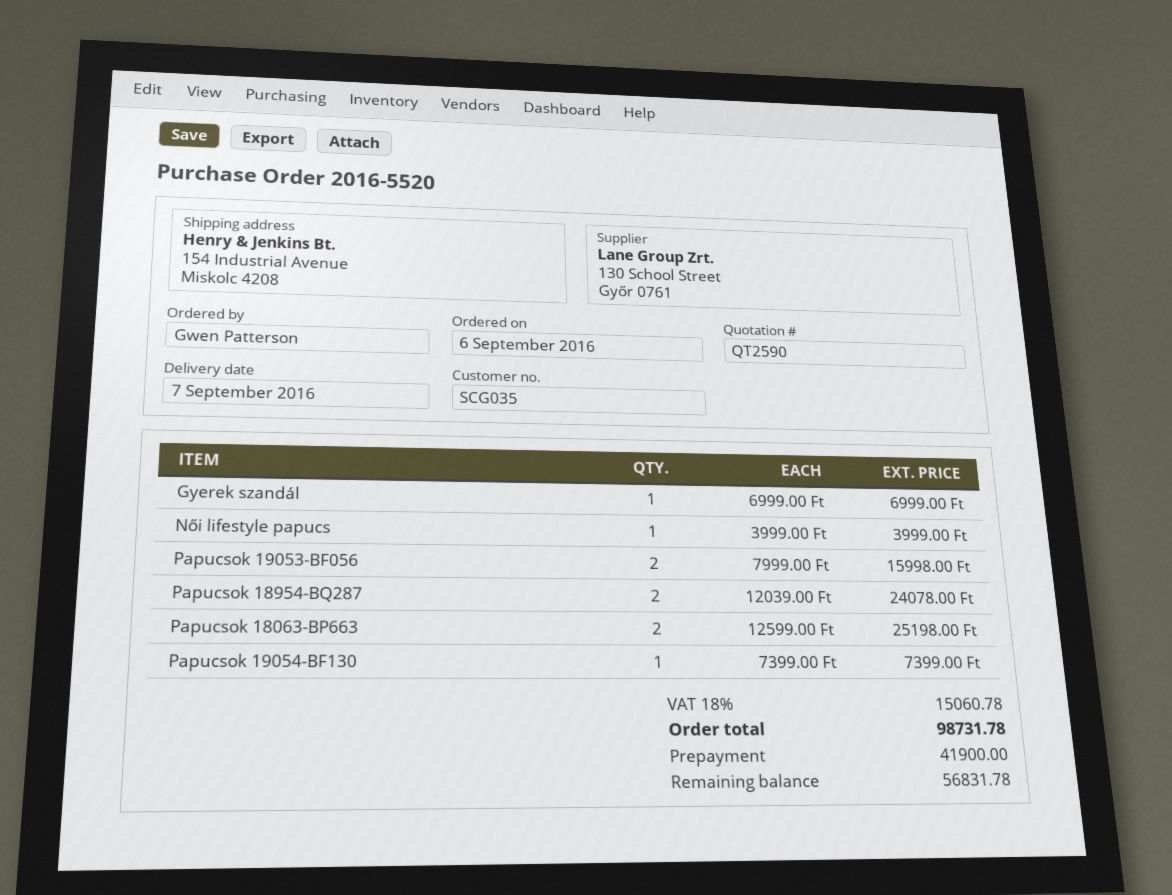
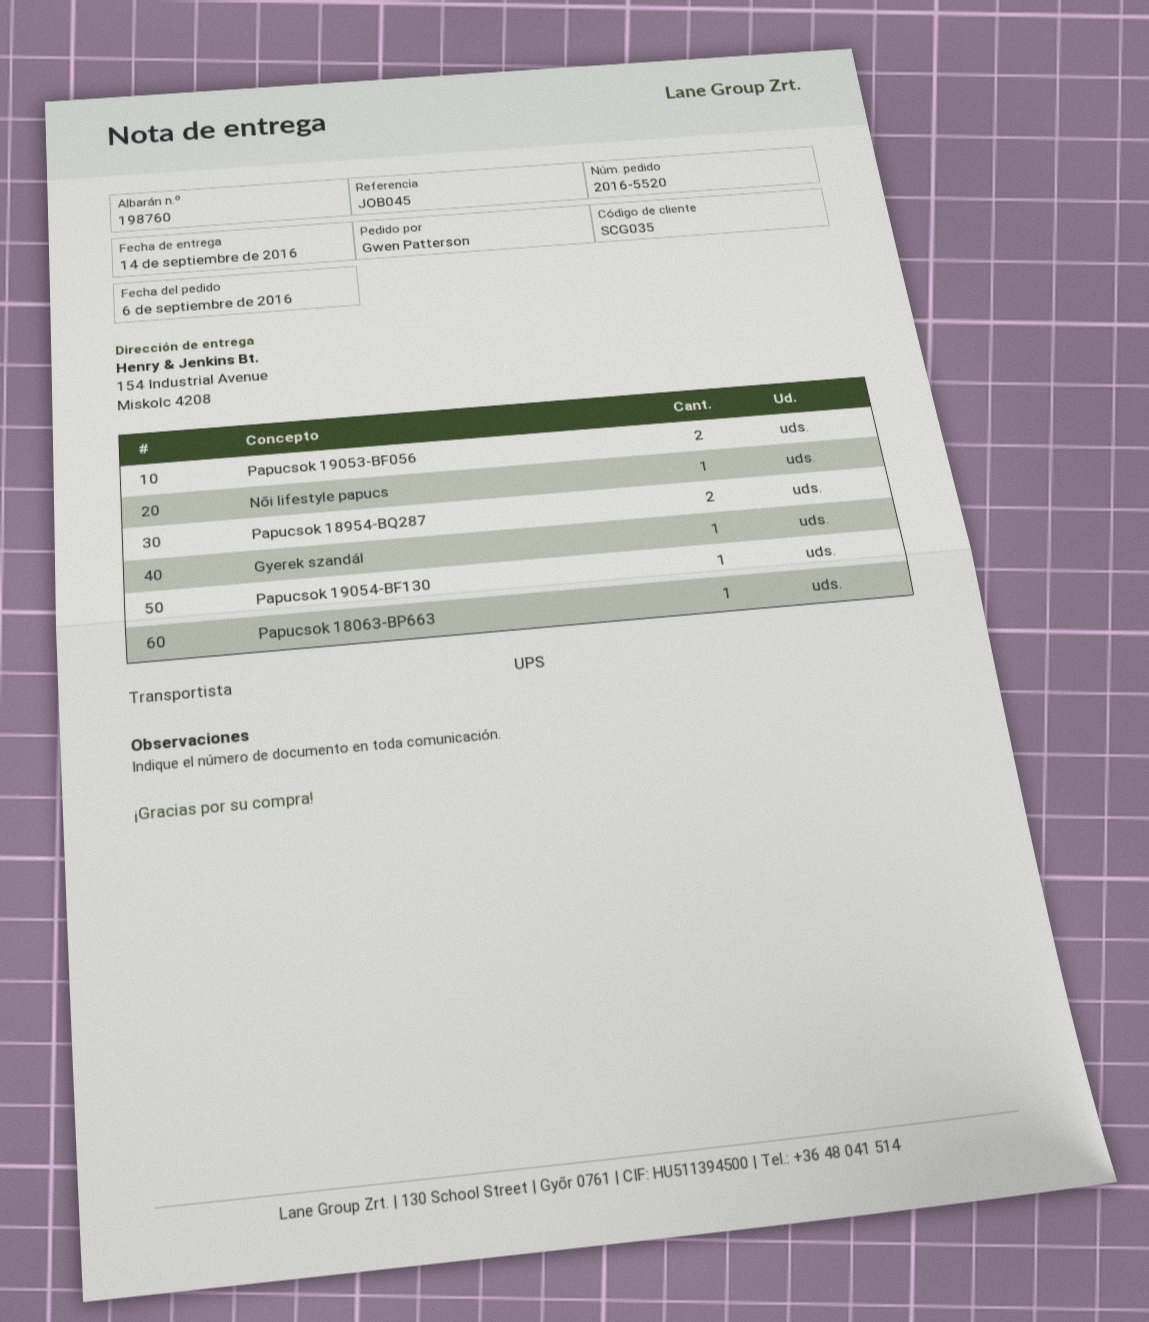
delivery date: 2016-09-07 -> 2016-09-14
Papucsok 18063-BP663: 2 -> 1

